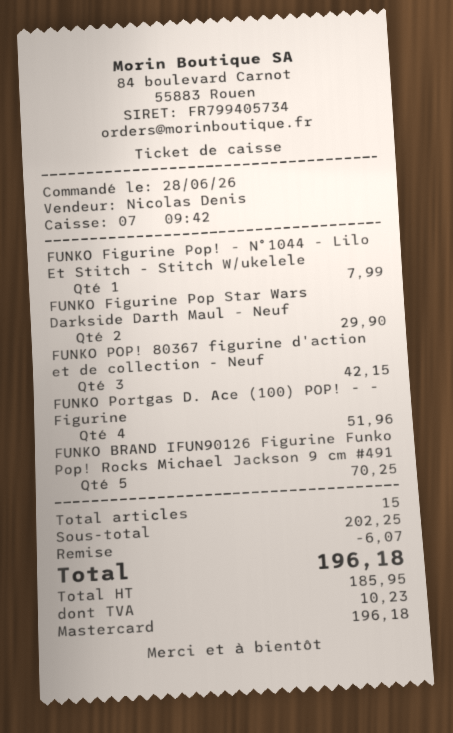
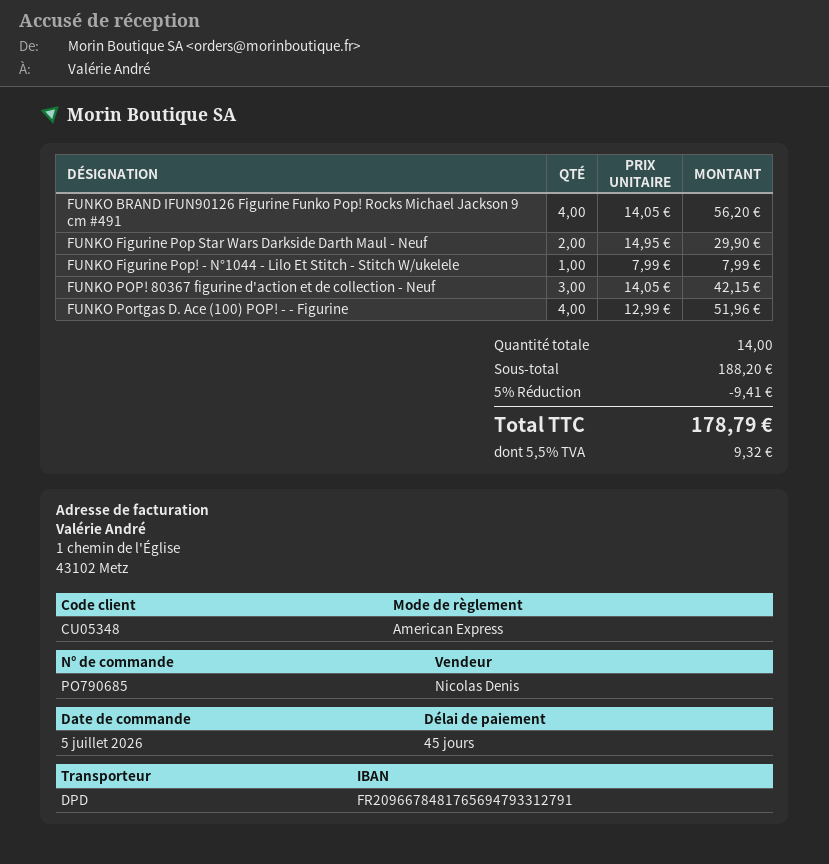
order date: 2026-06-28 -> 2026-07-05
payment method: Mastercard -> American Express
FUNKO BRAND IFUN90126 Figurine Funko Pop! Rocks Michael Jackson 9 cm #491: 5 for 70.25 -> 4 for 56.20
total quantity: 15 -> 14
subtotal: 202.25 -> 188.20
discount: 6.07 -> 9.41
tax: 10.23 -> 9.32
total: 196.18 -> 178.79

